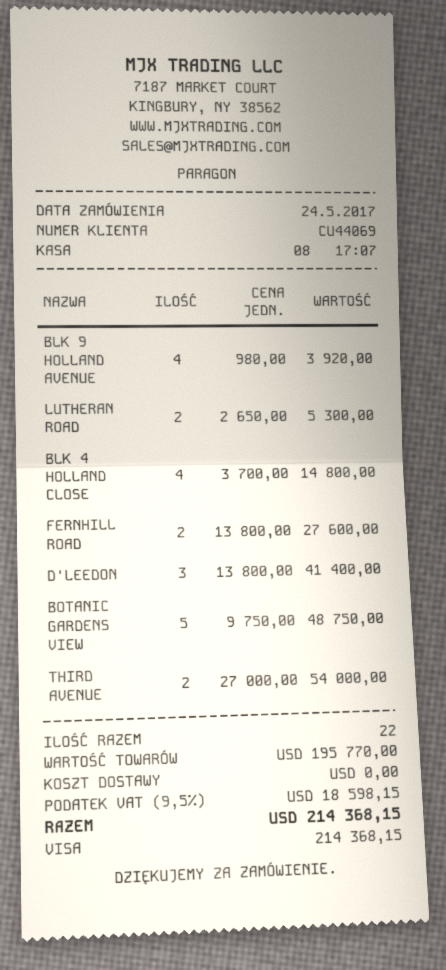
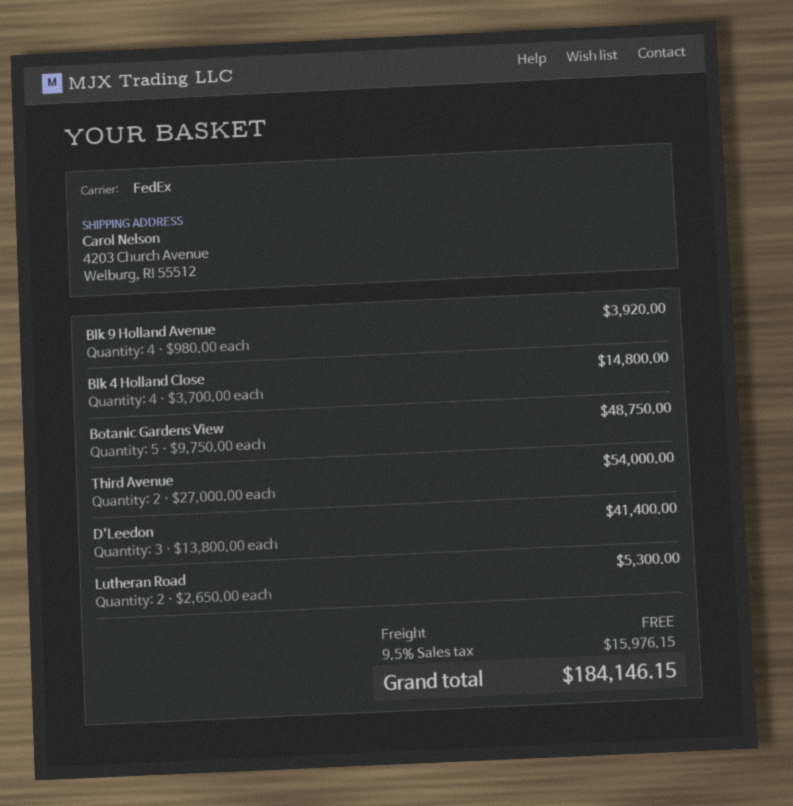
FERNHILL ROAD: 2 x 13800.00 = 27600.00 -> none
tax: 9.5% = 18598.15 -> 9.5% = 15976.15
total: 214368.15 -> 184146.15

